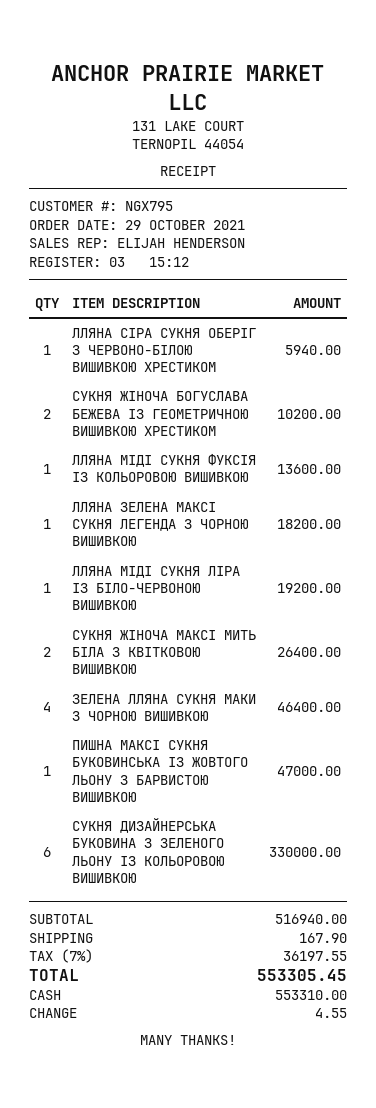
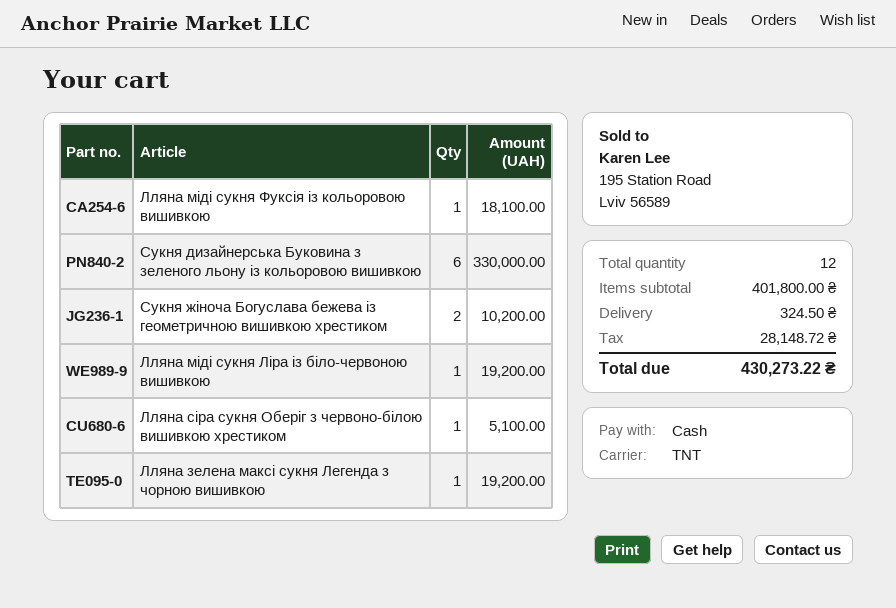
ЛЛЯНА СІРА СУКНЯ ОБЕРІГ З ЧЕРВОНО-БІЛОЮ ВИШИВКОЮ ХРЕСТИКОМ: 1 for 5940.00 -> 1 for 5100.00
ЛЛЯНА МІДІ СУКНЯ ФУКСІЯ ІЗ КОЛЬОРОВОЮ ВИШИВКОЮ: 1 for 13600.00 -> 1 for 18100.00
ЛЛЯНА ЗЕЛЕНА МАКСІ СУКНЯ ЛЕГЕНДА З ЧОРНОЮ ВИШИВКОЮ: 1 for 18200.00 -> 1 for 19200.00
СУКНЯ ЖІНОЧА МАКСІ МИТЬ БІЛА З КВІТКОВОЮ ВИШИВКОЮ: 2 for 26400.00 -> none
ЗЕЛЕНА ЛЛЯНА СУКНЯ МАКИ З ЧОРНОЮ ВИШИВКОЮ: 4 for 46400.00 -> none
ПИШНА МАКСІ СУКНЯ БУКОВИНСЬКА ІЗ ЖОВТОГО ЛЬОНУ З БАРВИСТОЮ ВИШИВКОЮ: 1 for 47000.00 -> none
subtotal: 516940.00 -> 401800.00
shipping: 167.90 -> 324.50
tax: 36197.55 -> 28148.72
total: 553305.45 -> 430273.22

